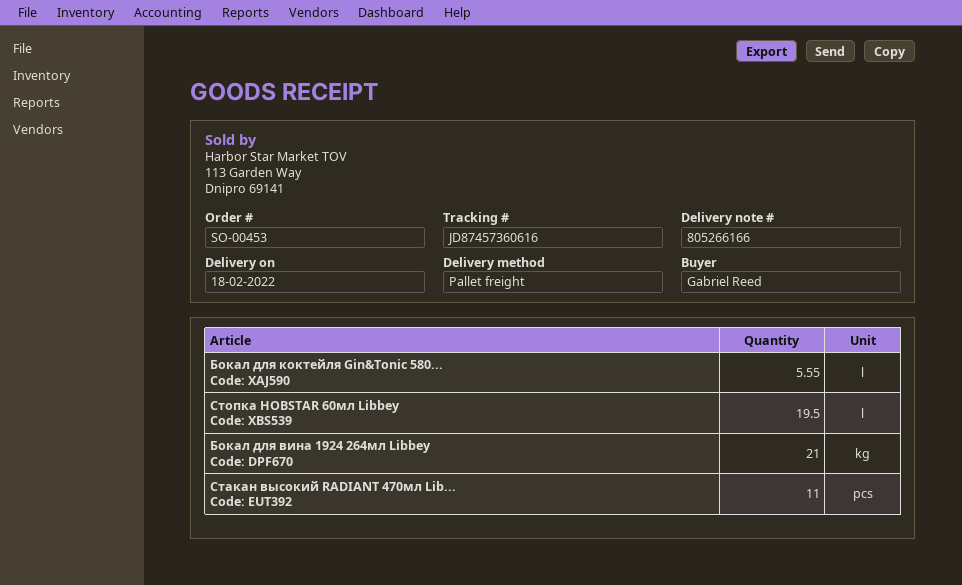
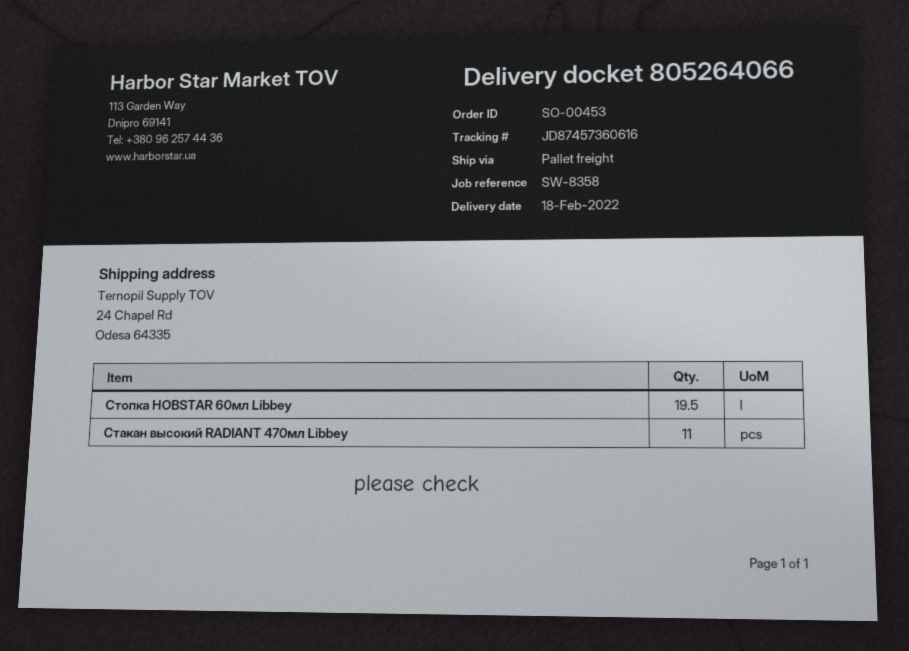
delivery note number: 805266166 -> 805264066
Бокал для коктейля Gin&Tonic 580...: 5.55 -> none
Бокал для вина 1924 264мл Libbey: 21 -> none

